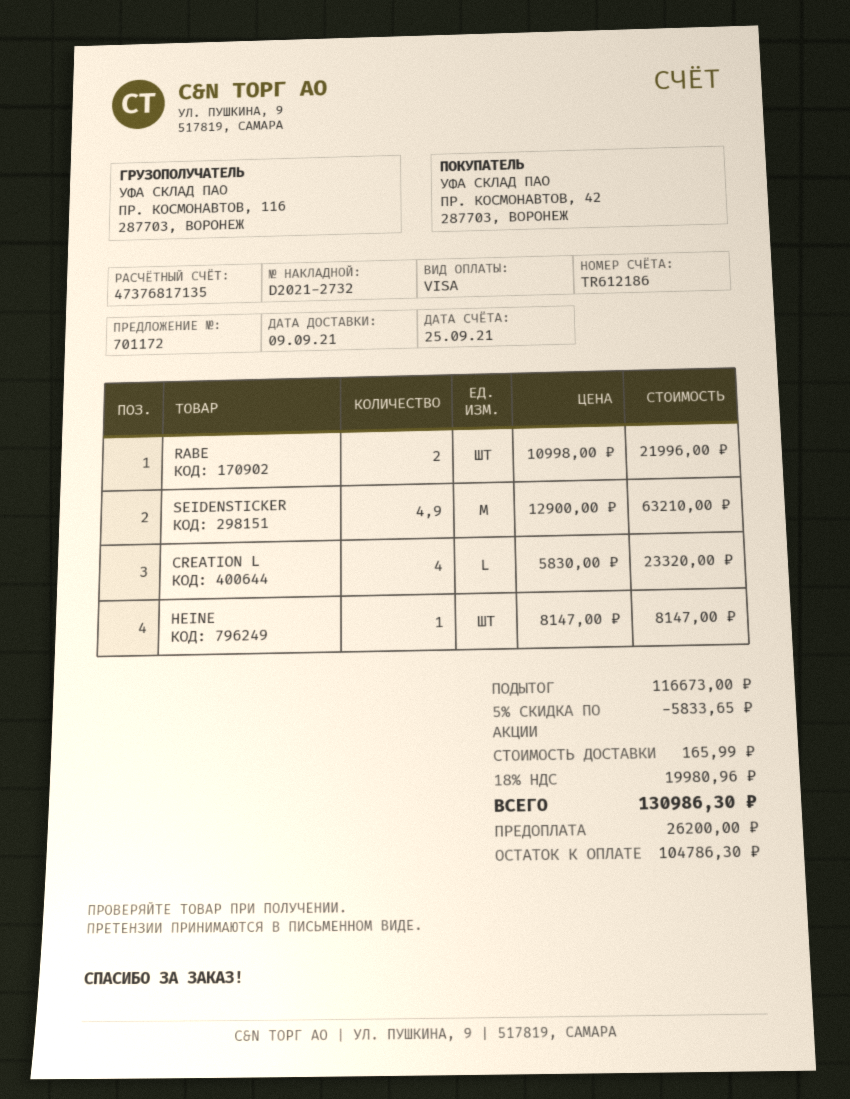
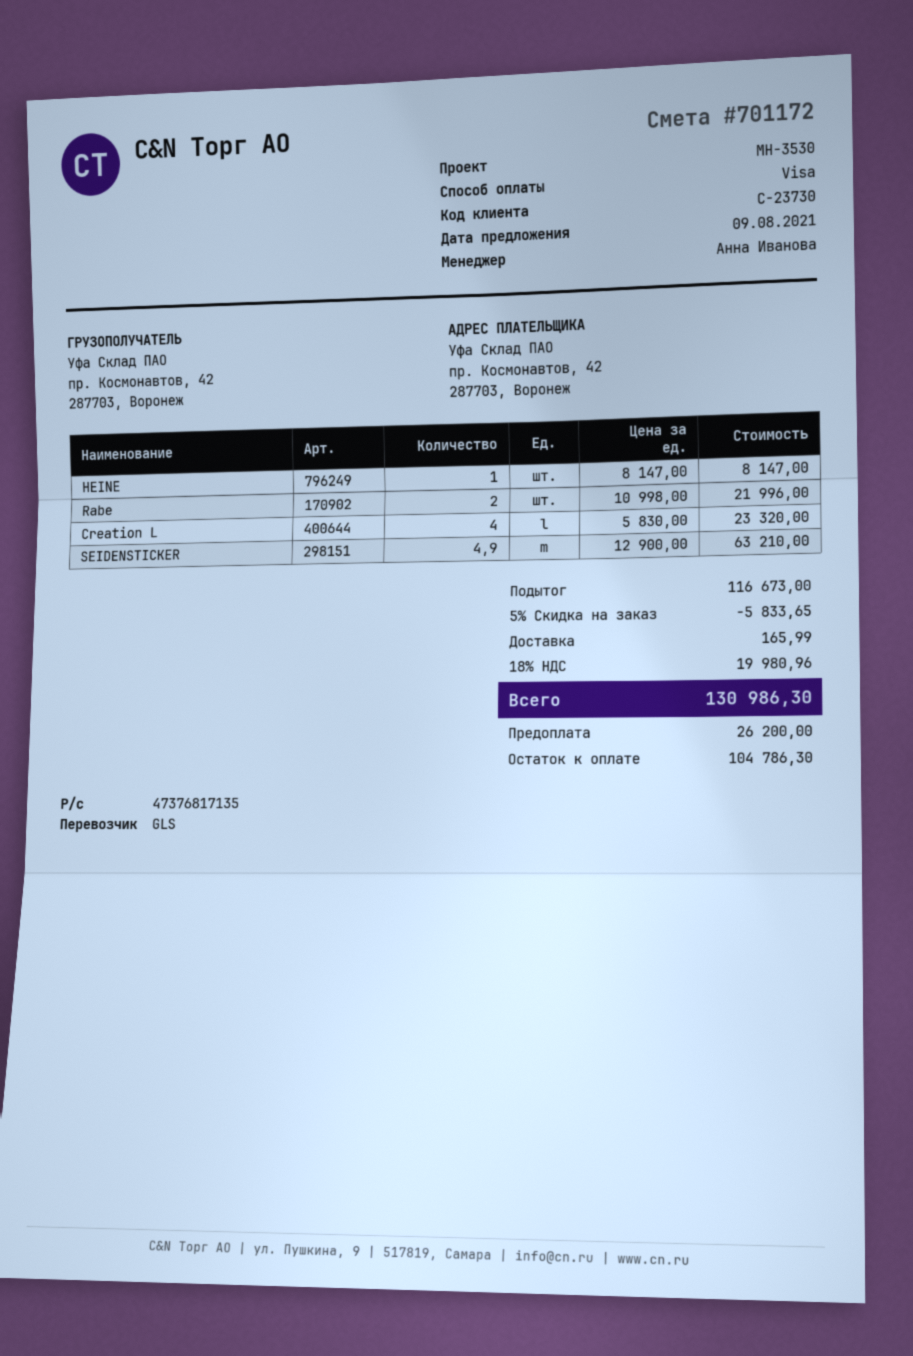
ship to: ПР. КОСМОНАВТОВ, 116, 287703, ВОРОНЕЖ -> пр. Космонавтов, 42, 287703, Воронеж

